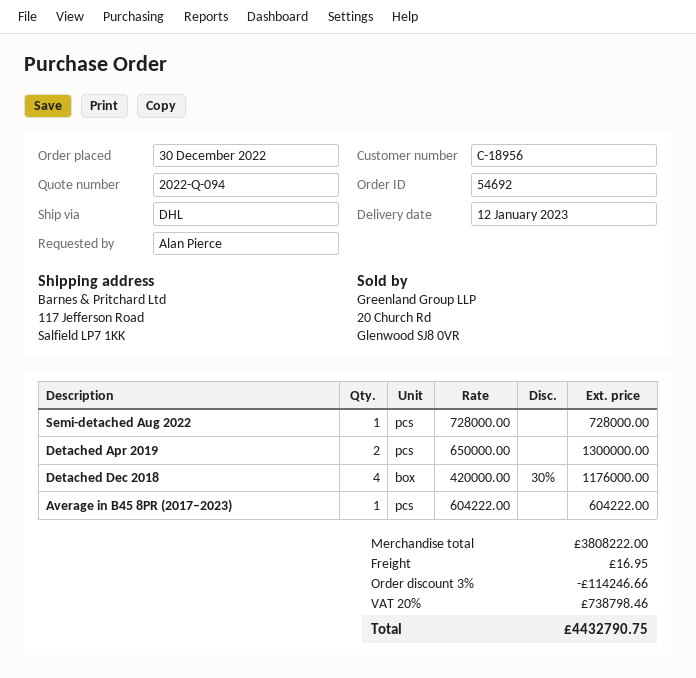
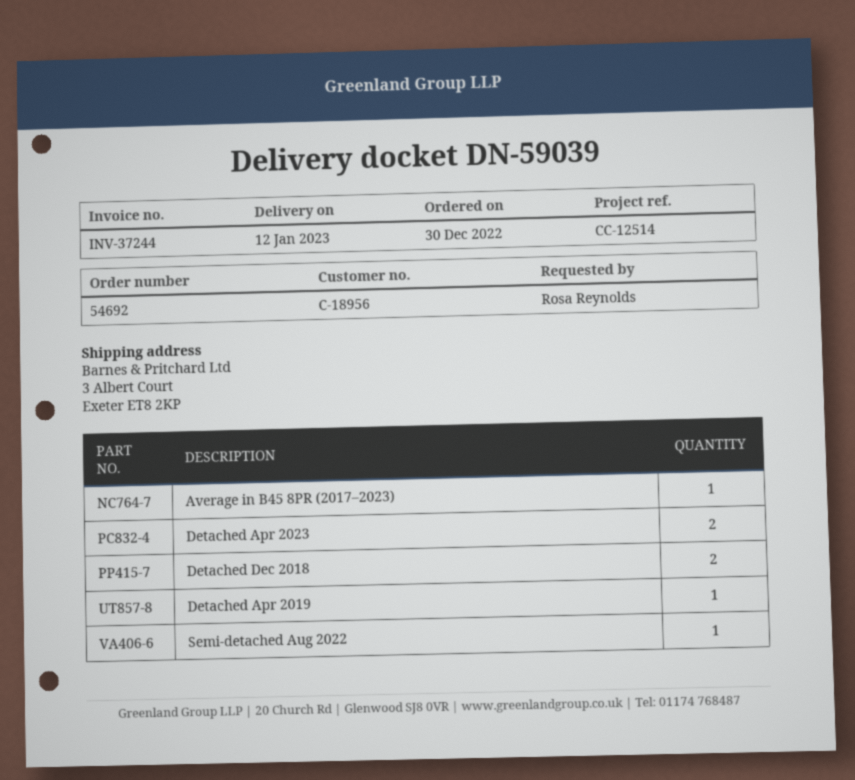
ordered by: Alan Pierce -> Rosa Reynolds
ship to: 117 Jefferson Road, Salfield LP7 1KK -> 3 Albert Court, Exeter ET8 2KP
Detached Apr 2019: 2 -> 1
Detached Dec 2018: 4 -> 2
Detached Apr 2023: none -> 2

